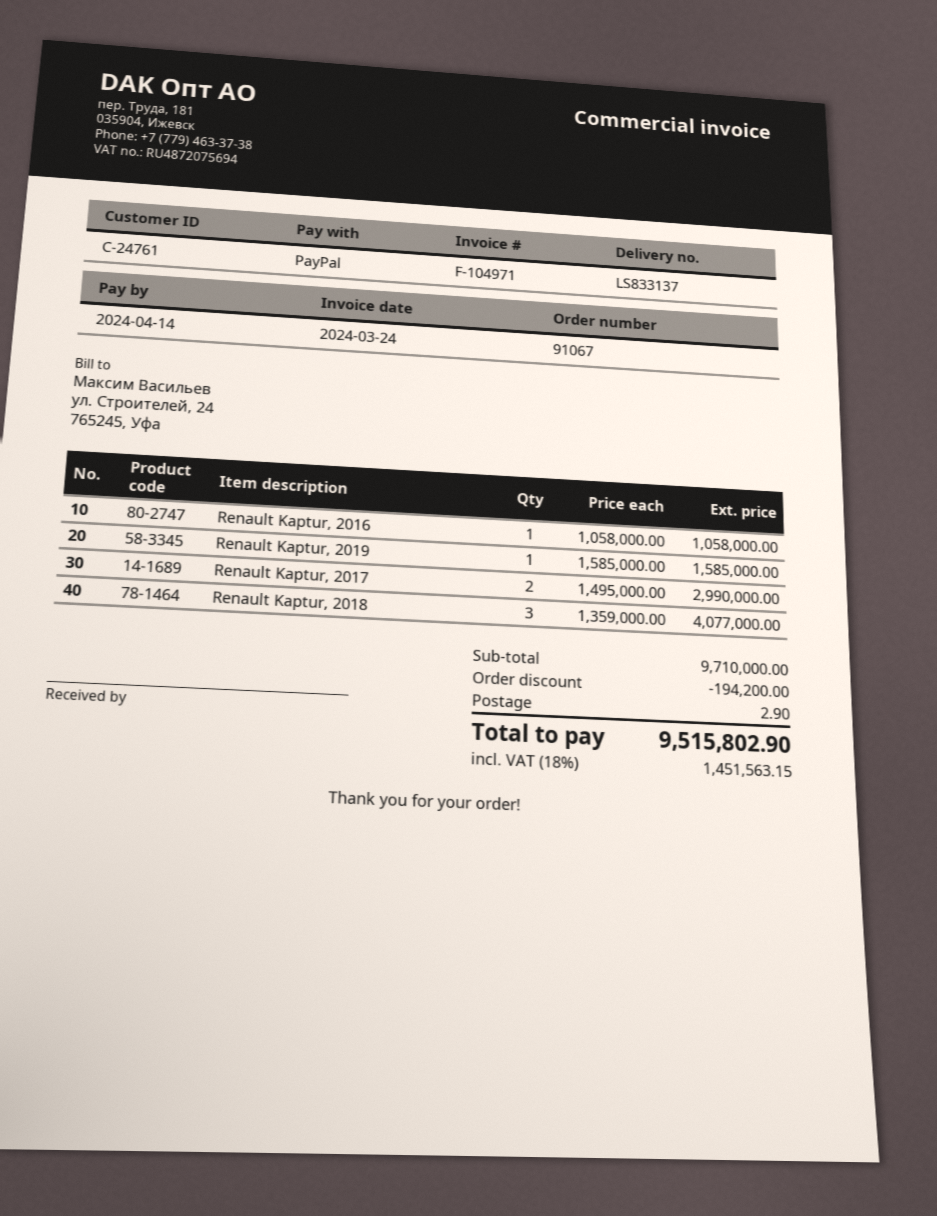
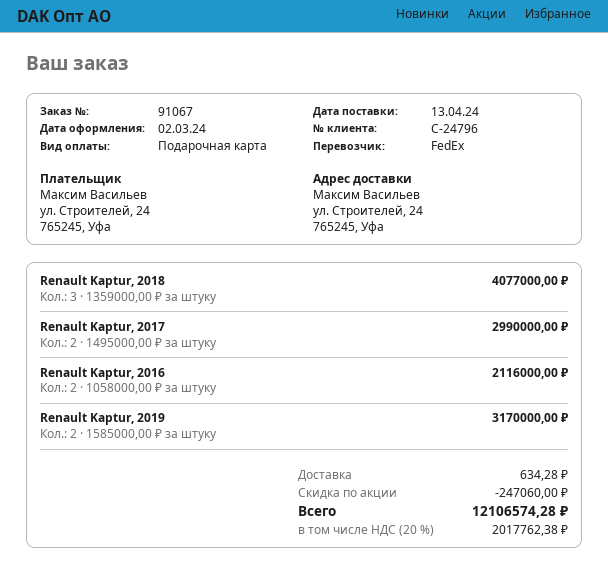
customer number: C-24761 -> C-24796
payment method: PayPal -> gift card
Renault Kaptur, 2016: 1 x 1058000.00 = 1058000.00 -> 2 x 1058000.00 = 2116000.00
Renault Kaptur, 2019: 1 x 1585000.00 = 1585000.00 -> 2 x 1585000.00 = 3170000.00
discount: 194200.00 -> 247060.00
shipping: 2.90 -> 634.28
tax: 18% = 1451563.15 -> 20% = 2017762.38
total: 9515802.90 -> 12106574.28

